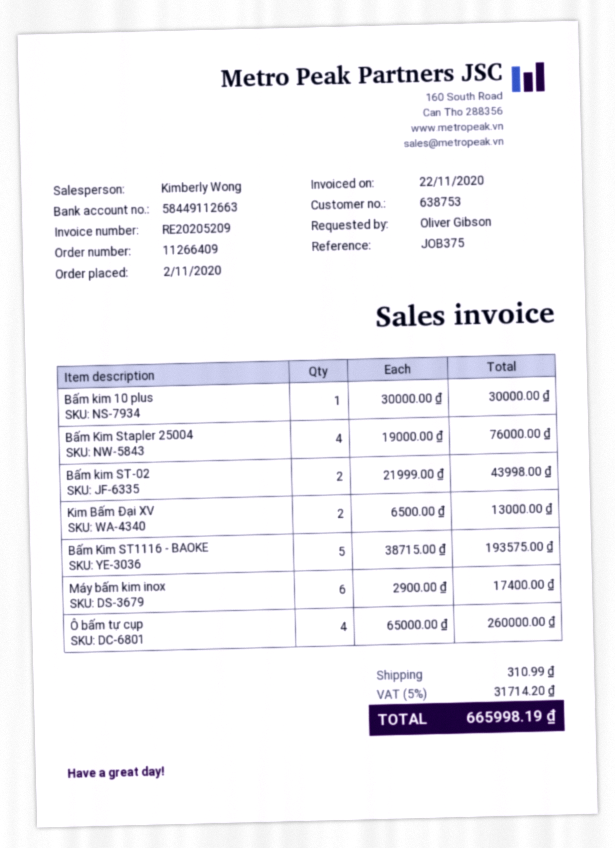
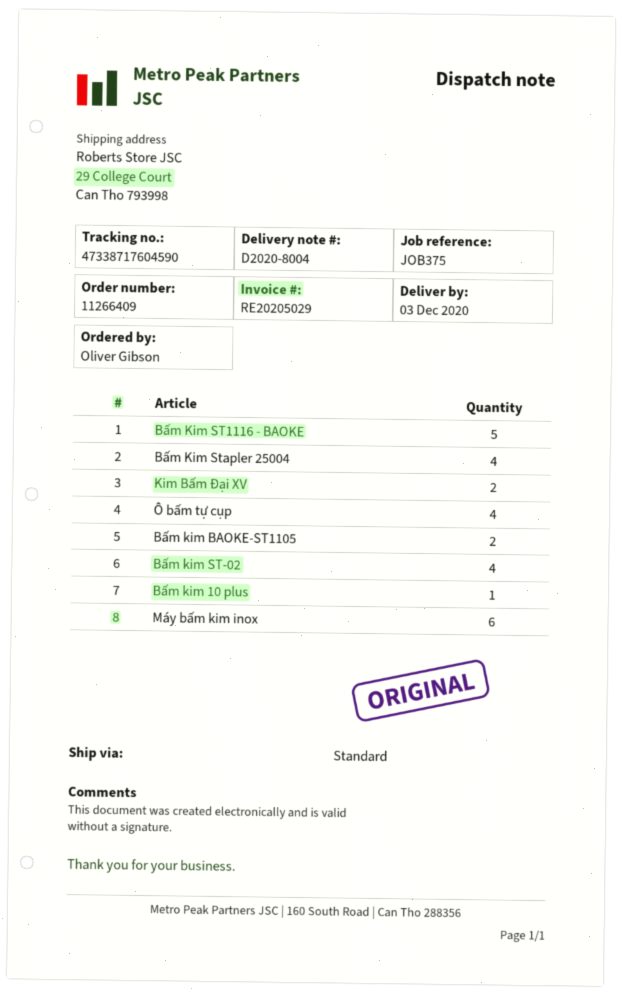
invoice number: RE20205209 -> RE20205029
Bấm kim ST-02: 2 -> 4
Bấm kim BAOKE-ST1105: none -> 2

